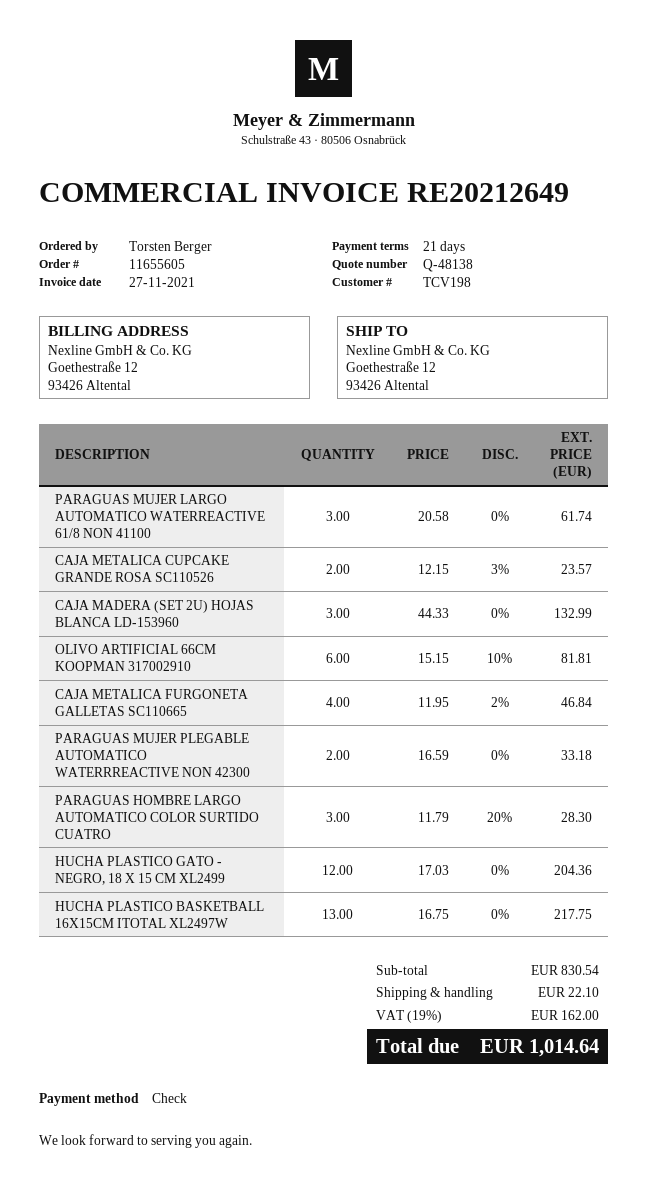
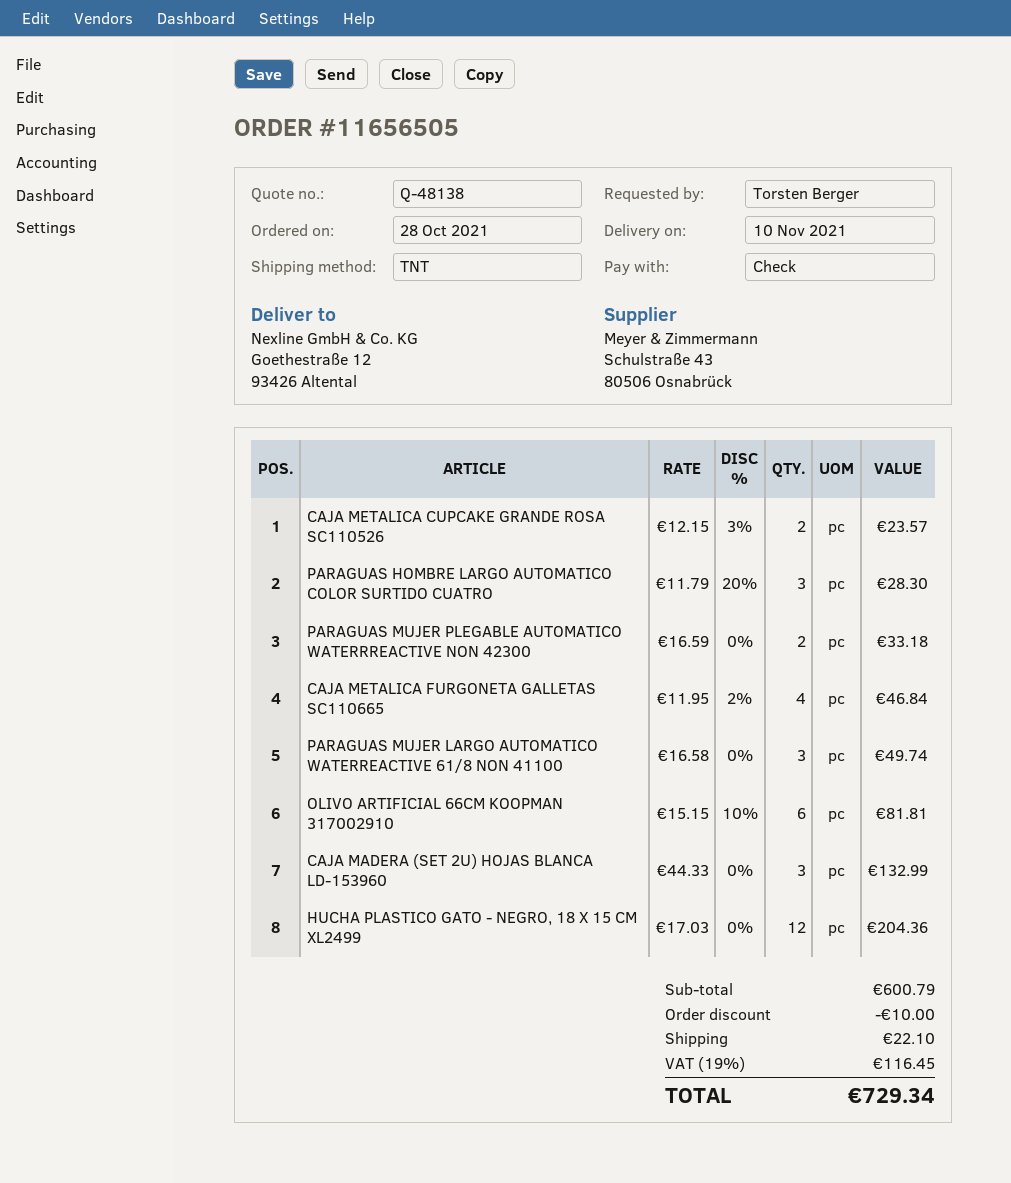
order number: 11655605 -> 11656505
PARAGUAS MUJER LARGO AUTOMATICO WATERREACTIVE 61/8 NON 41100: 3 x 20.58 = 61.74 -> 3 x 16.58 = 49.74
HUCHA PLASTICO BASKETBALL 16X15CM ITOTAL XL2497W: 13 x 16.75 = 217.75 -> none
subtotal: 830.54 -> 600.79
discount: none -> 10.00
tax: 19% = 162.00 -> 19% = 116.45
total: 1014.64 -> 729.34

